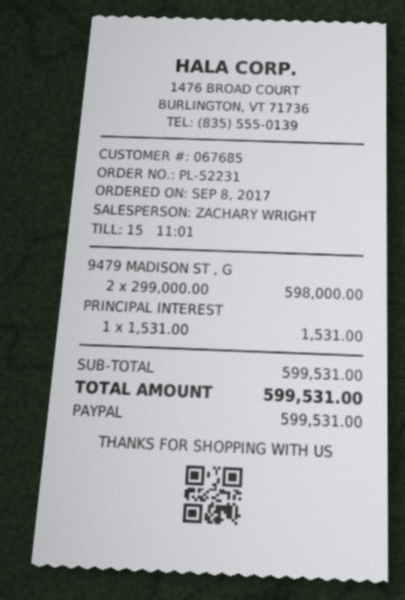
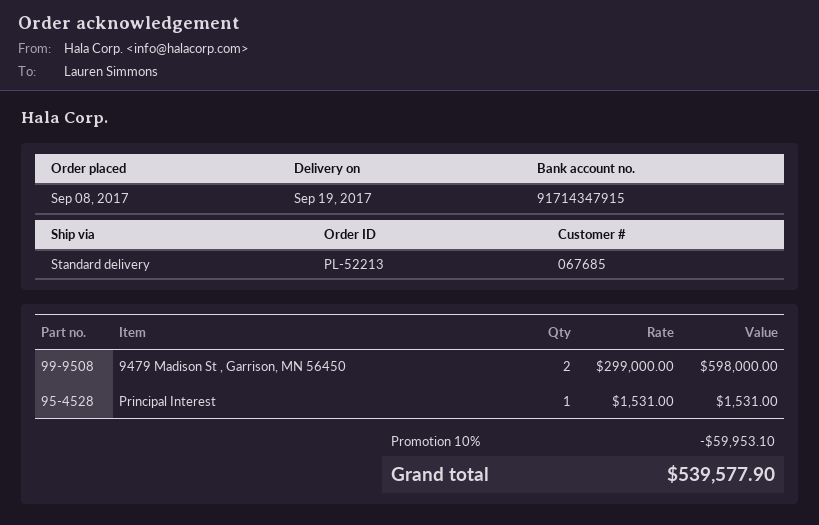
order number: PL-52231 -> PL-52213
discount: none -> 10% = 59953.10
total: 599531.00 -> 539577.90

